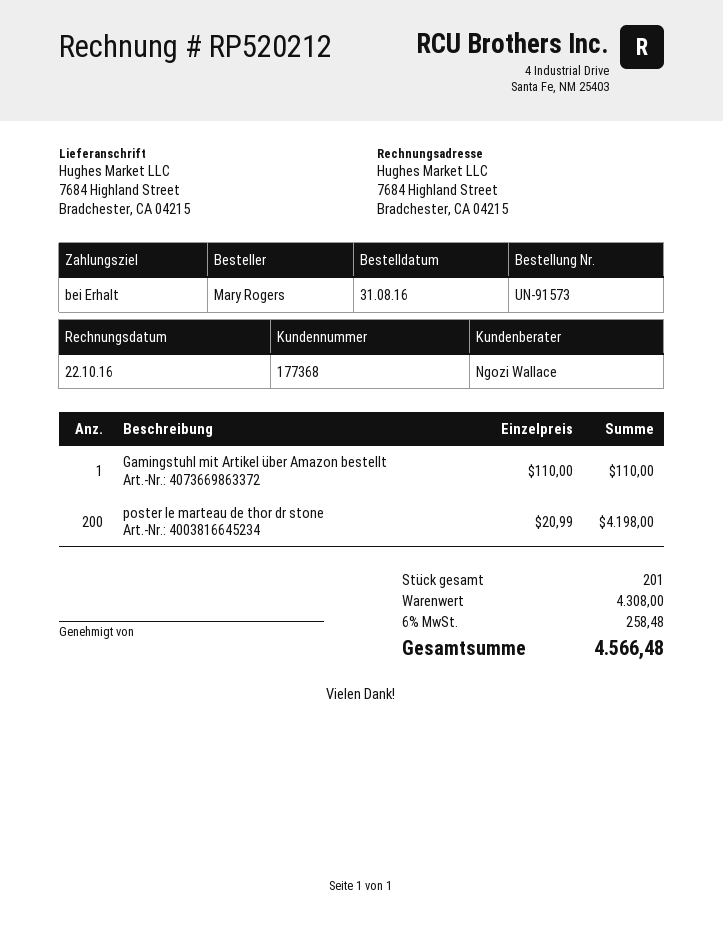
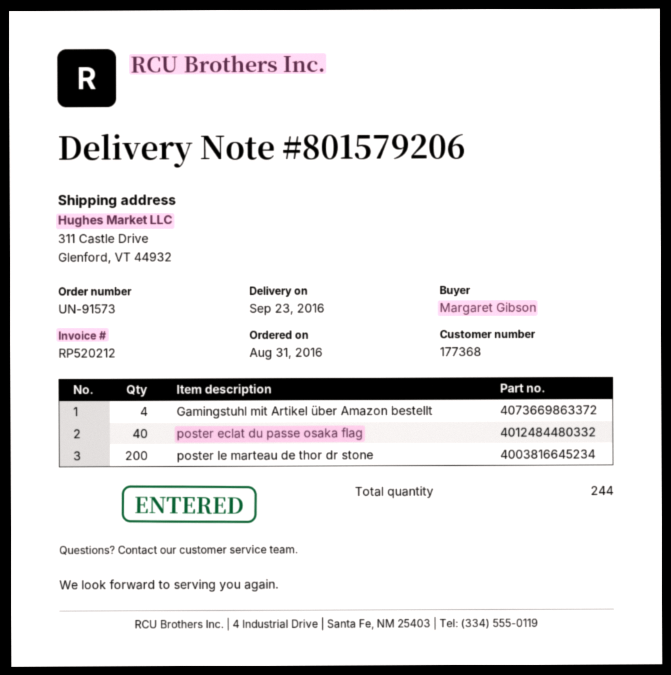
ordered by: Mary Rogers -> Margaret Gibson
ship to: 7684 Highland Street, Bradchester, CA 04215 -> 311 Castle Drive, Glenford, VT 44932
Gamingstuhl mit Artikel über Amazon bestellt: 1 -> 4
poster eclat du passe osaka flag: none -> 40
total quantity: 201 -> 244

